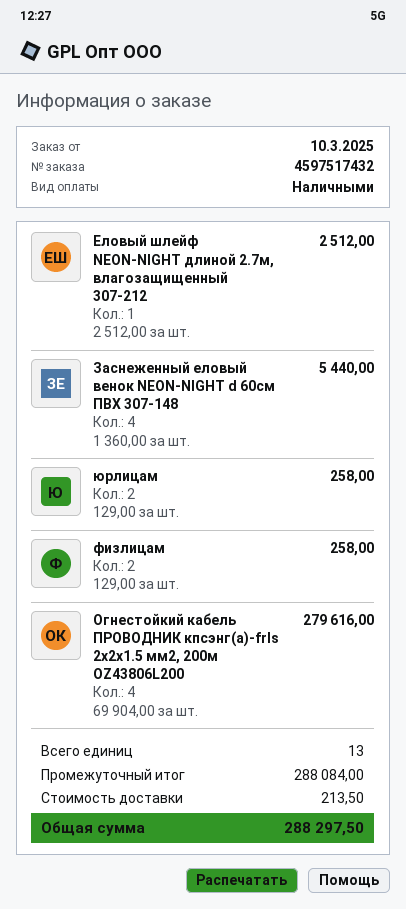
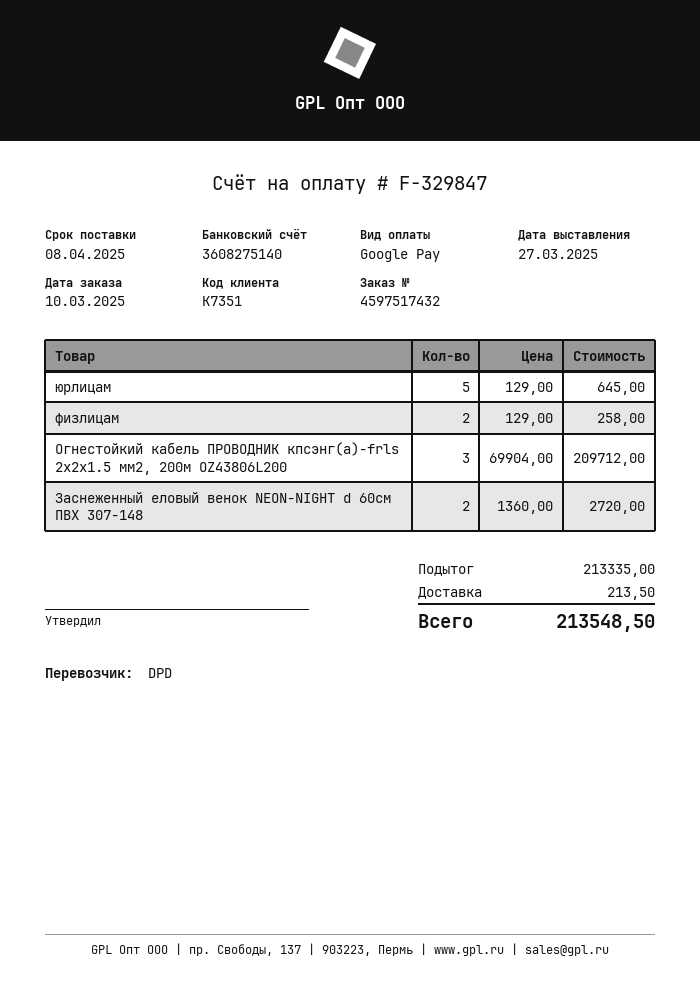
payment method: cash -> Google Pay
Еловый шлейф NEON-NIGHT длиной 2.7м, влагозащищенный 307-212: 1 x 2512.00 = 2512.00 -> none
Заснеженный еловый венок NEON-NIGHT d 60см ПВХ 307-148: 4 x 1360.00 = 5440.00 -> 2 x 1360.00 = 2720.00
юрлицам: 2 x 129.00 = 258.00 -> 5 x 129.00 = 645.00
Огнестойкий кабель ПРОВОДНИК кпсэнг(a)-frls 2x2х1.5 мм2, 200м OZ43806L200: 4 x 69904.00 = 279616.00 -> 3 x 69904.00 = 209712.00
subtotal: 288084.00 -> 213335.00
total: 288297.50 -> 213548.50

